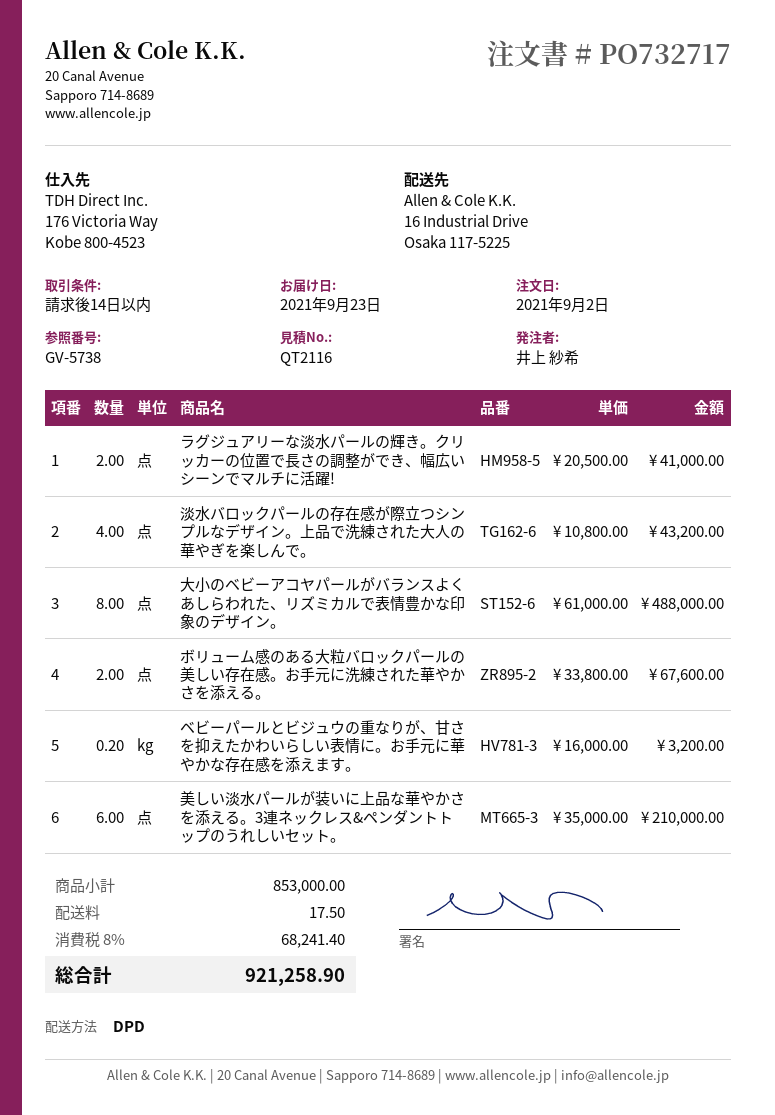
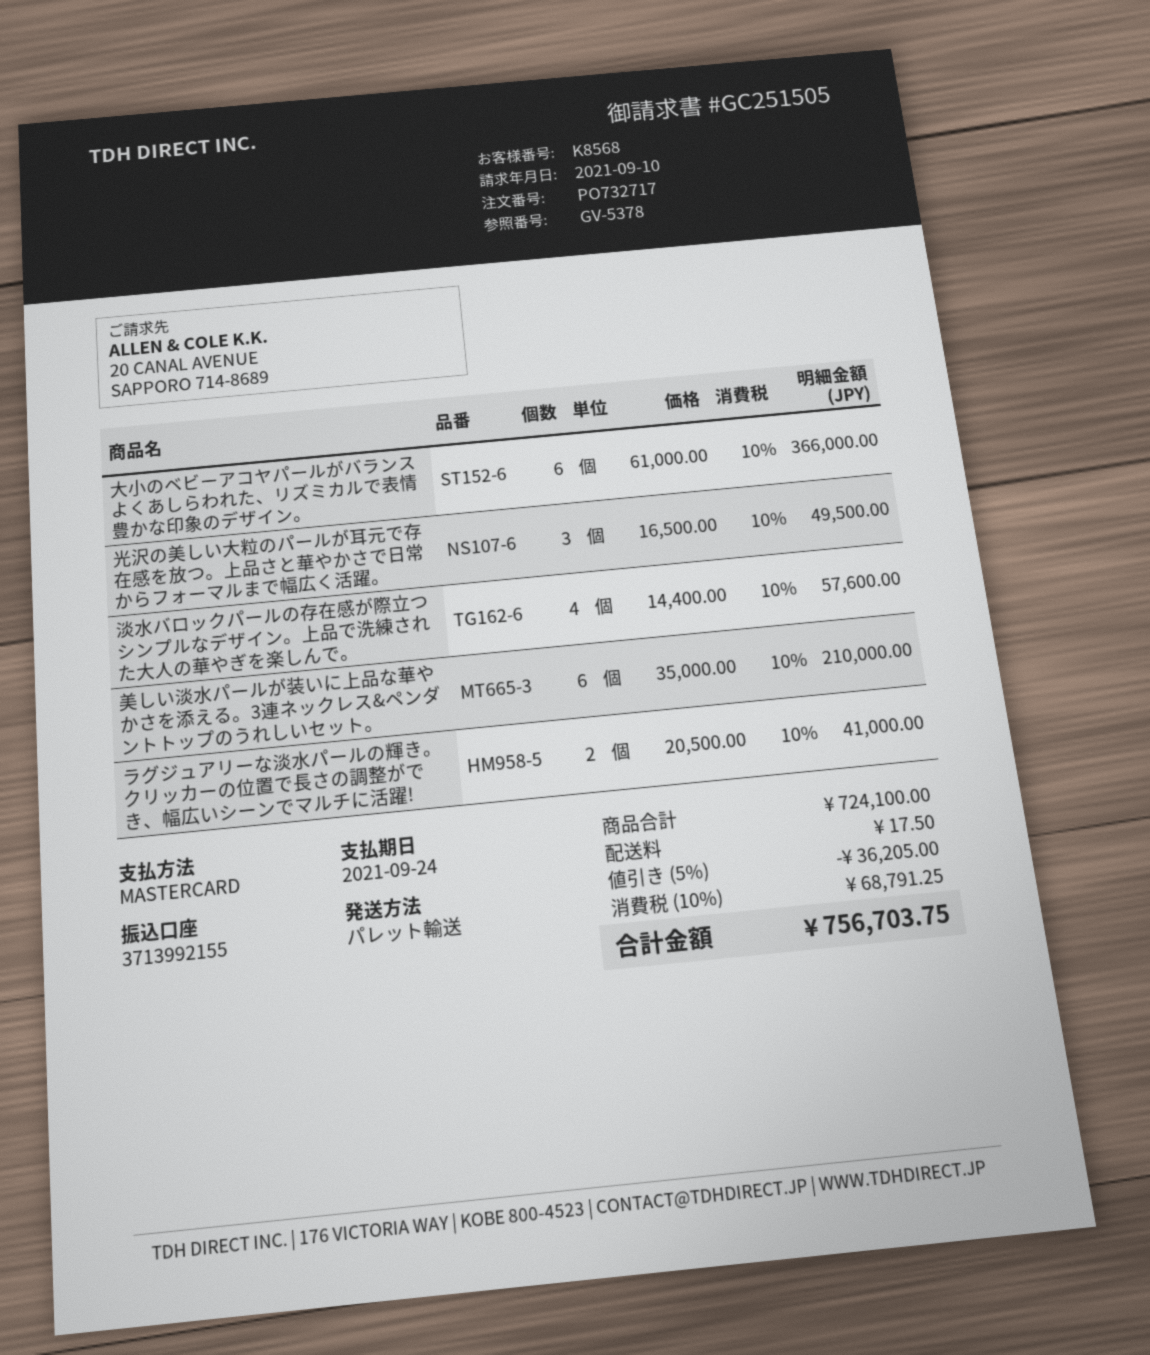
reference: GV-5738 -> GV-5378
shipping method: DPD -> pallet freight
淡水バロックパールの存在感が際立つシンプルなデザイン。上品で洗練された大人の華やぎを楽しんで。: 4 x 10800.00 = 43200.00 -> 4 x 14400.00 = 57600.00
大小のベビーアコヤパールがバランスよくあしらわれた、リズミカルで表情豊かな印象のデザイン。: 8 x 61000.00 = 488000.00 -> 6 x 61000.00 = 366000.00
ボリューム感のある大粒バロックパールの美しい存在感。お手元に洗練された華やかさを添える。: 2 x 33800.00 = 67600.00 -> none
ベビーパールとビジュウの重なりが、甘さを抑えたかわいらしい表情に。お手元に華やかな存在感を添えます。: 0.2 x 16000.00 = 3200.00 -> none
光沢の美しい大粒のパールが耳元で存在感を放つ。上品さと華やかさで日常からフォーマルまで幅広く活躍。: none -> 3 x 16500.00 = 49500.00
subtotal: 853000.00 -> 724100.00
discount: none -> 5% = 36205.00
tax: 8% = 68241.40 -> 10% = 68791.25
total: 921258.90 -> 756703.75

